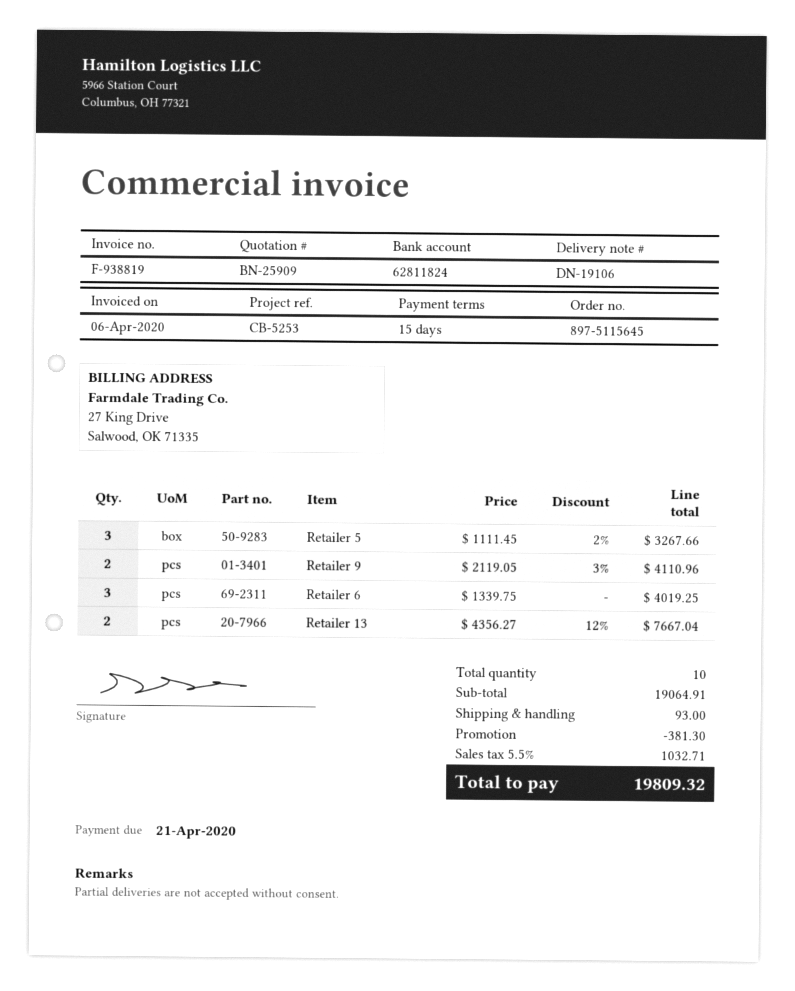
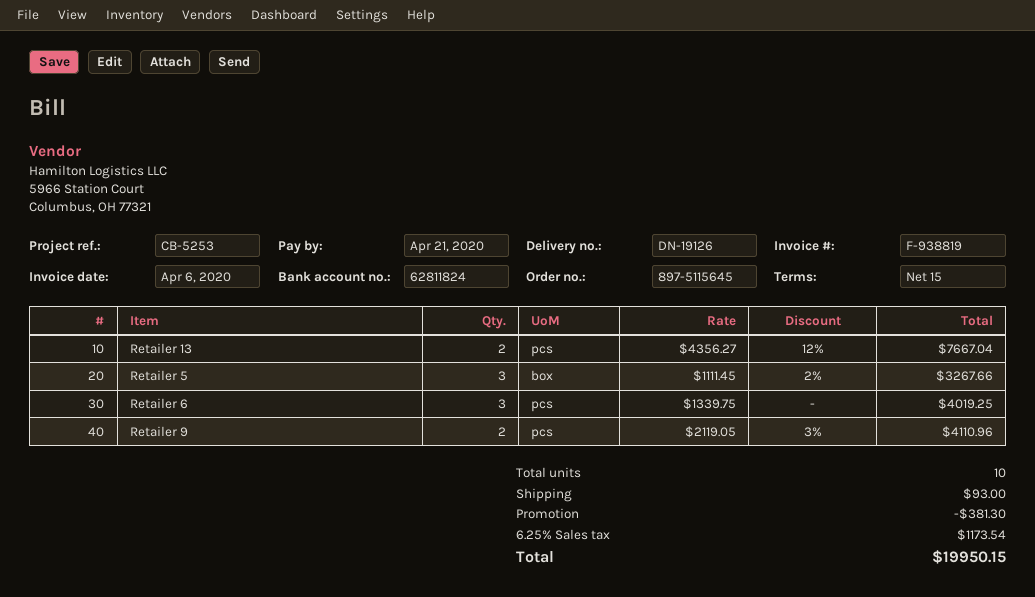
delivery note number: DN-19106 -> DN-19126
tax: 5.5% = 1032.71 -> 6.25% = 1173.54
total: 19809.32 -> 19950.15

